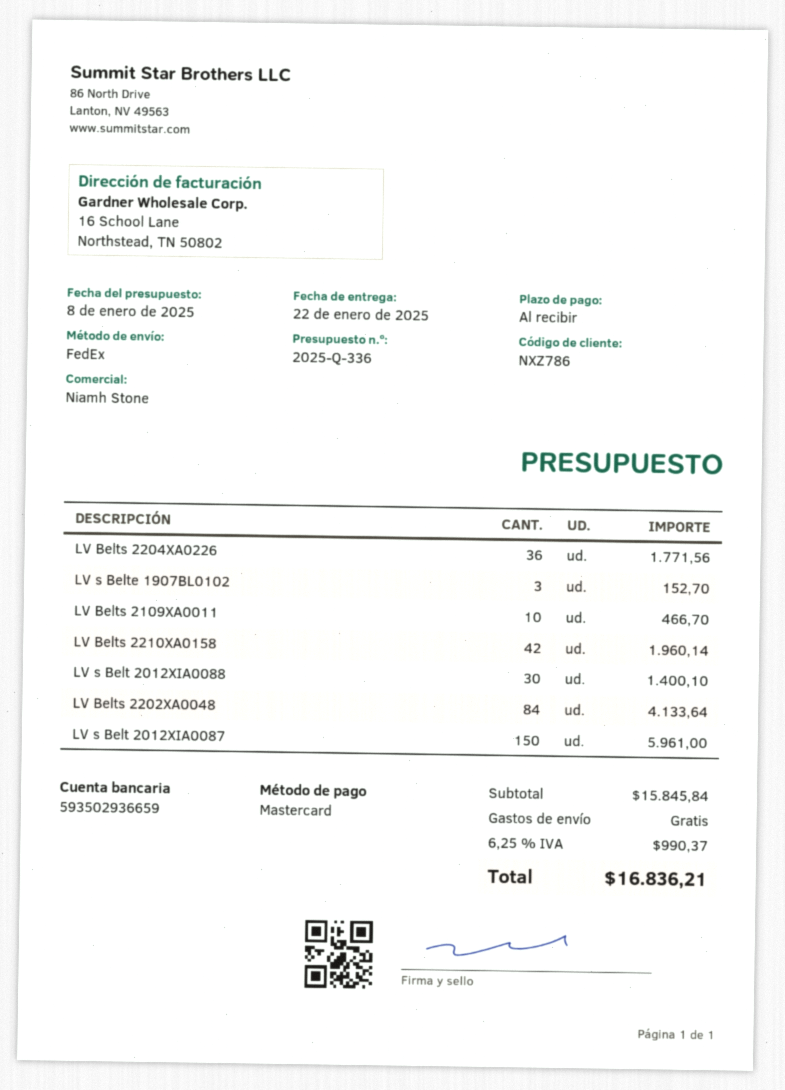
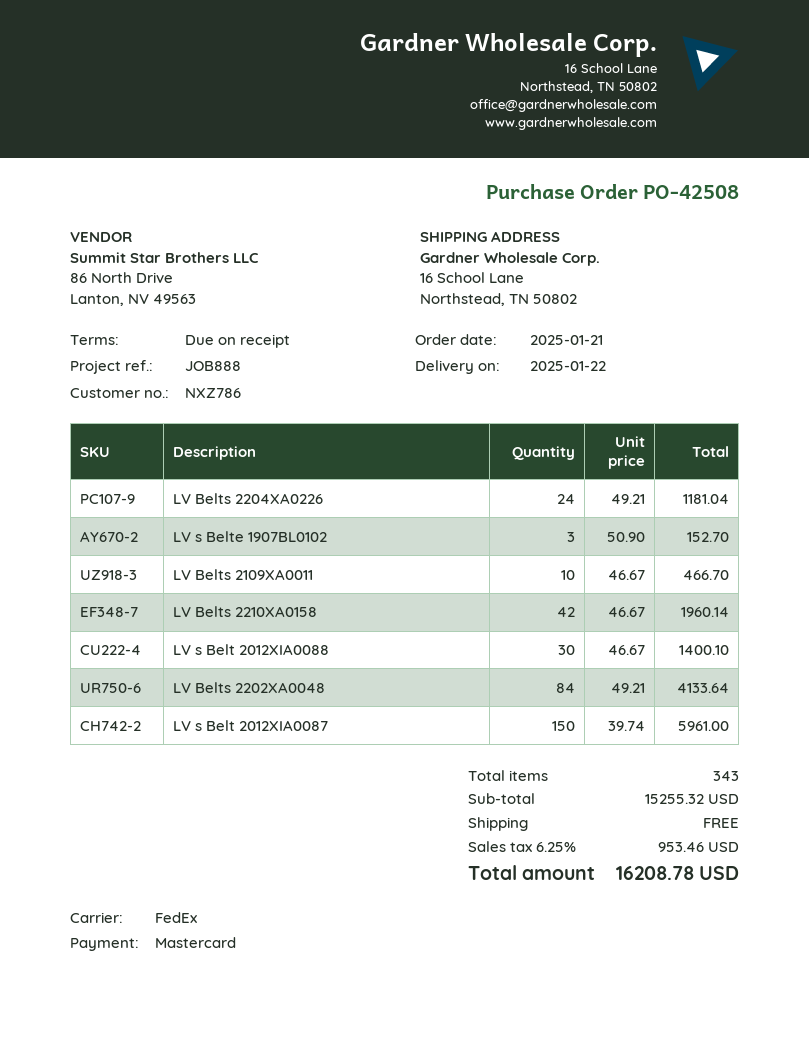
LV Belts 2204XA0226: 36 for 1771.56 -> 24 for 1181.04
subtotal: 15845.84 -> 15255.32
tax: 6.25% = 990.37 -> 6.25% = 953.46
total: 16836.21 -> 16208.78

